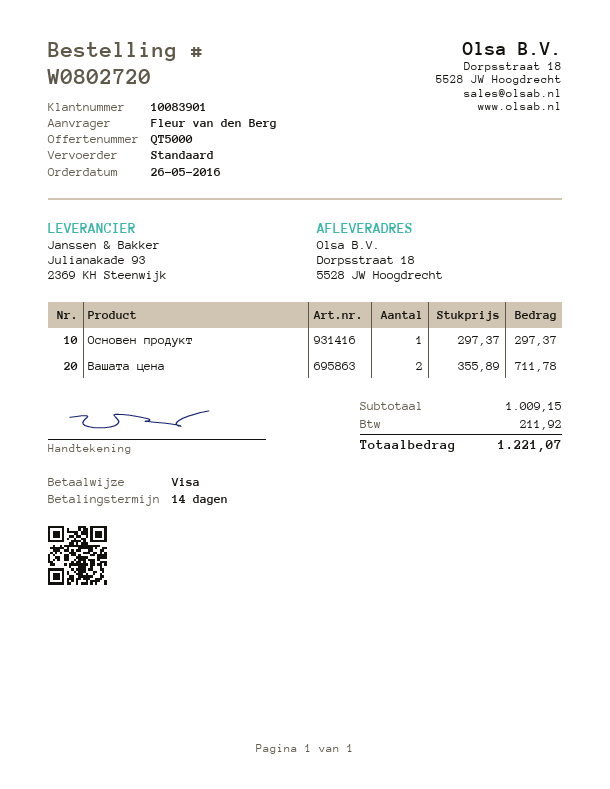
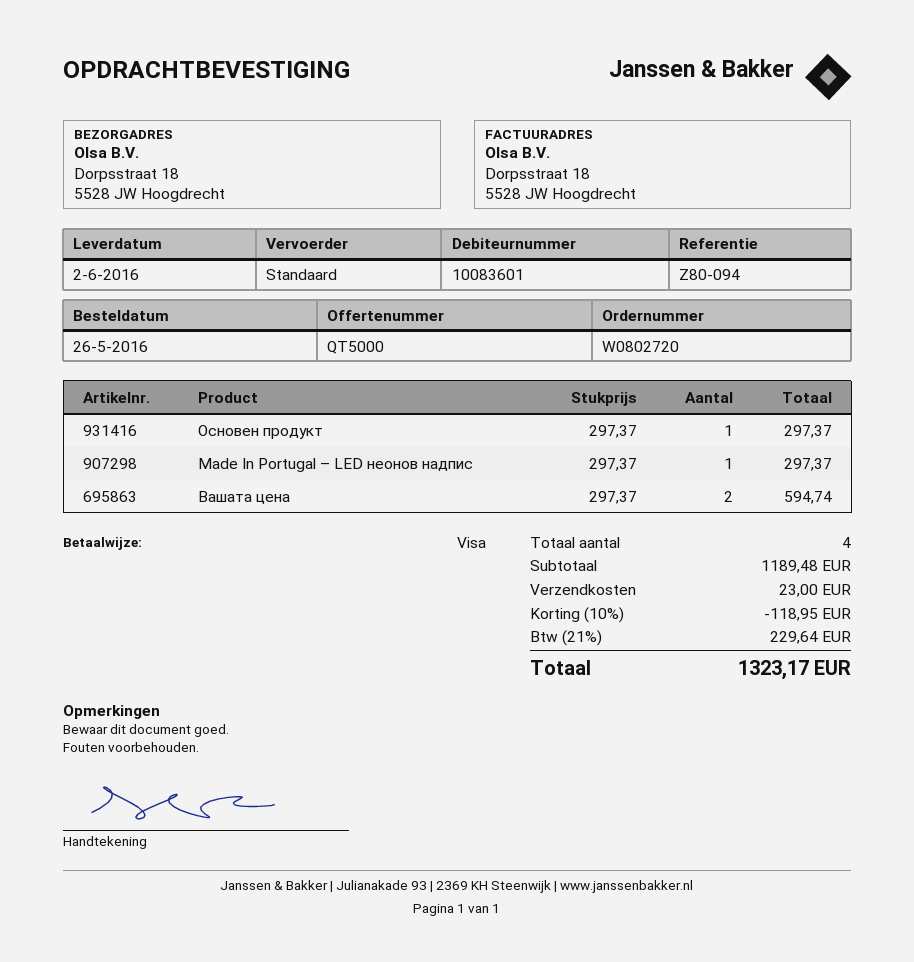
customer number: 10083901 -> 10083601
Вашата цена: 2 x 355.89 = 711.78 -> 2 x 297.37 = 594.74
Made In Portugal – LED неонов надпис: none -> 1 x 297.37 = 297.37
subtotal: 1009.15 -> 1189.48
discount: none -> 10% = 118.95
shipping: none -> 23.00
tax: 211.92 -> 229.64
total: 1221.07 -> 1323.17

